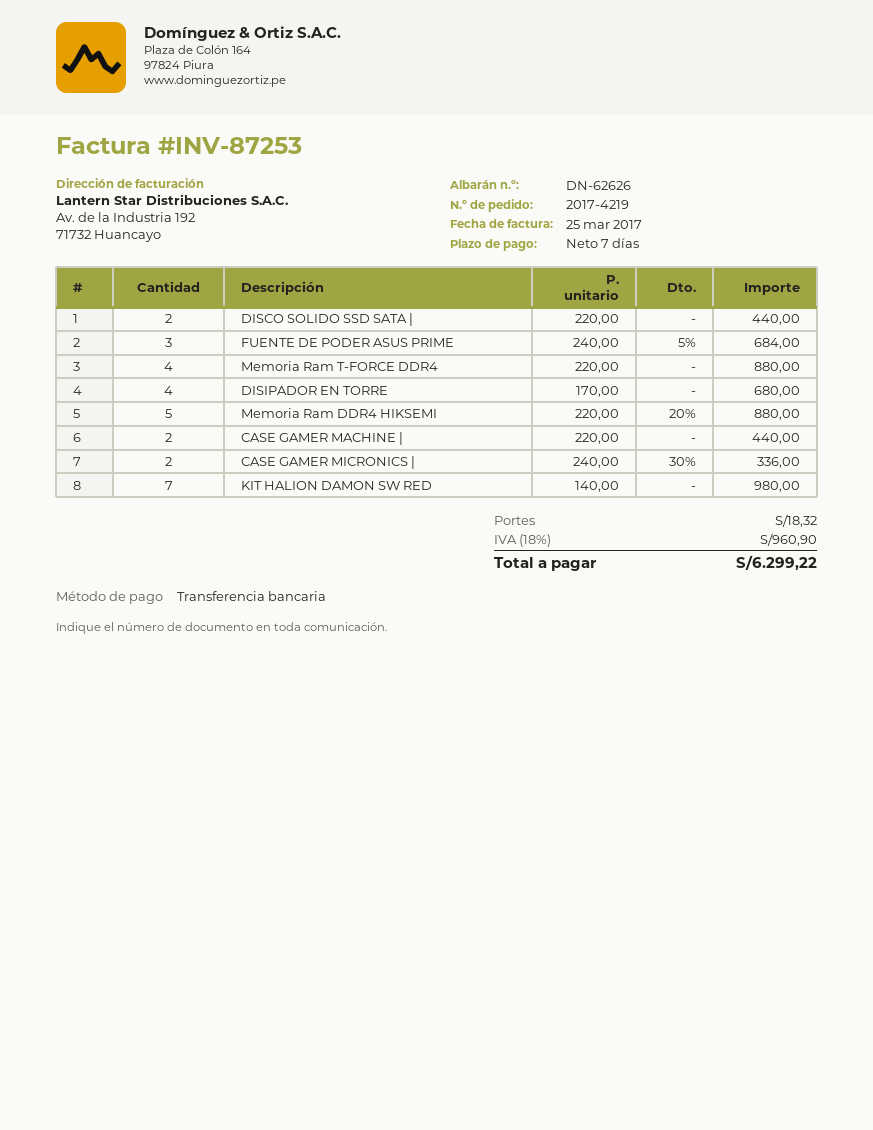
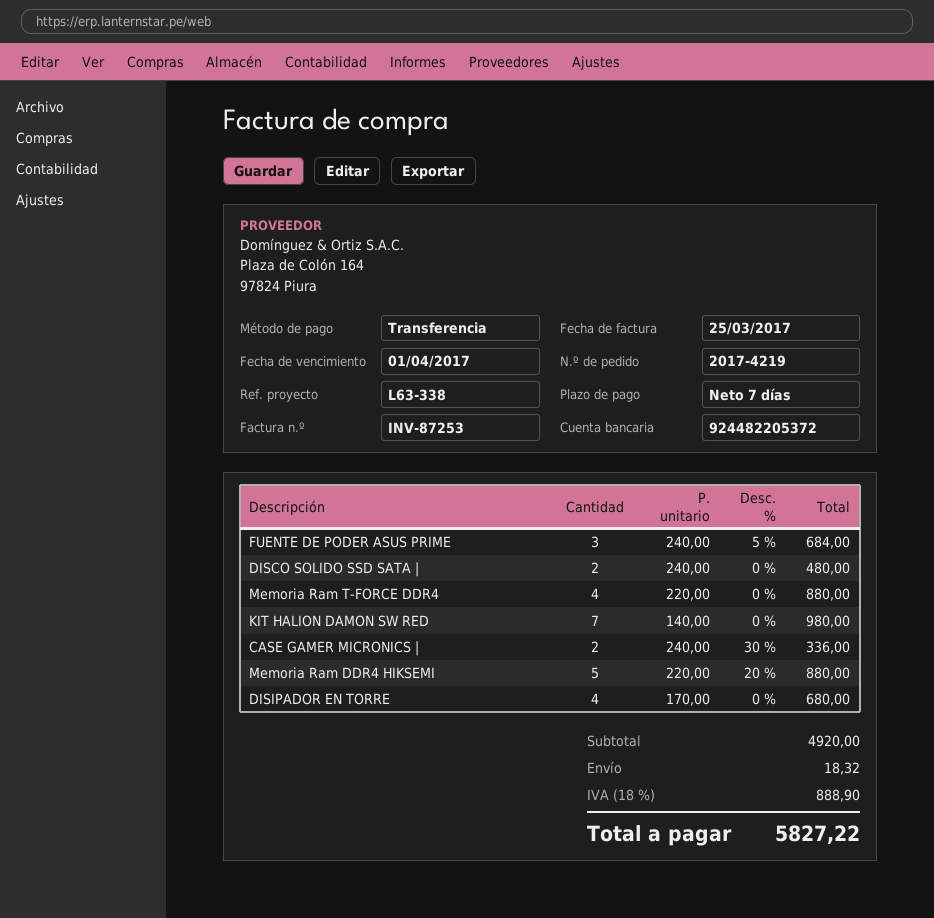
DISCO SOLIDO SSD SATA |: 2 x 220.00 = 440.00 -> 2 x 240.00 = 480.00
CASE GAMER MACHINE |: 2 x 220.00 = 440.00 -> none
tax: 18% = 960.90 -> 18% = 888.90
total: 6299.22 -> 5827.22

